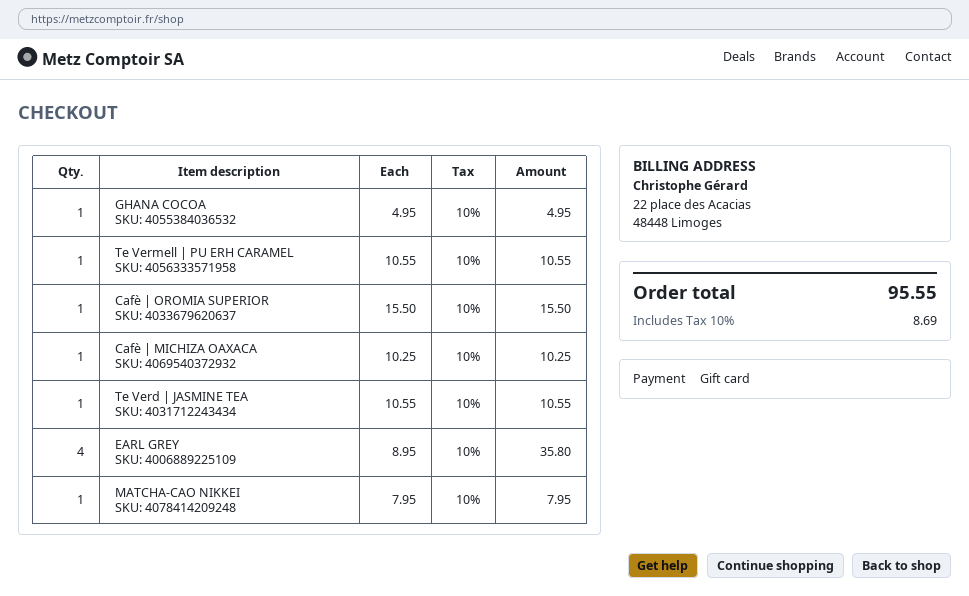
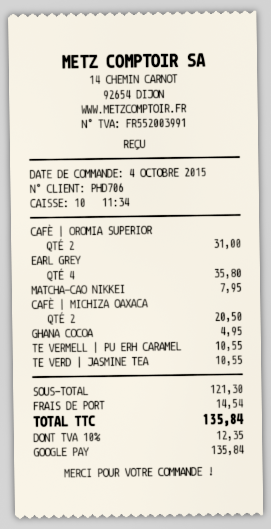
payment method: gift card -> Google Pay
Cafè | OROMIA SUPERIOR: 1 for 15.50 -> 2 for 31.00
Cafè | MICHIZA OAXACA: 1 for 10.25 -> 2 for 20.50
shipping: none -> 14.54
tax: 10% = 8.69 -> 10% = 12.35
total: 95.55 -> 135.84

